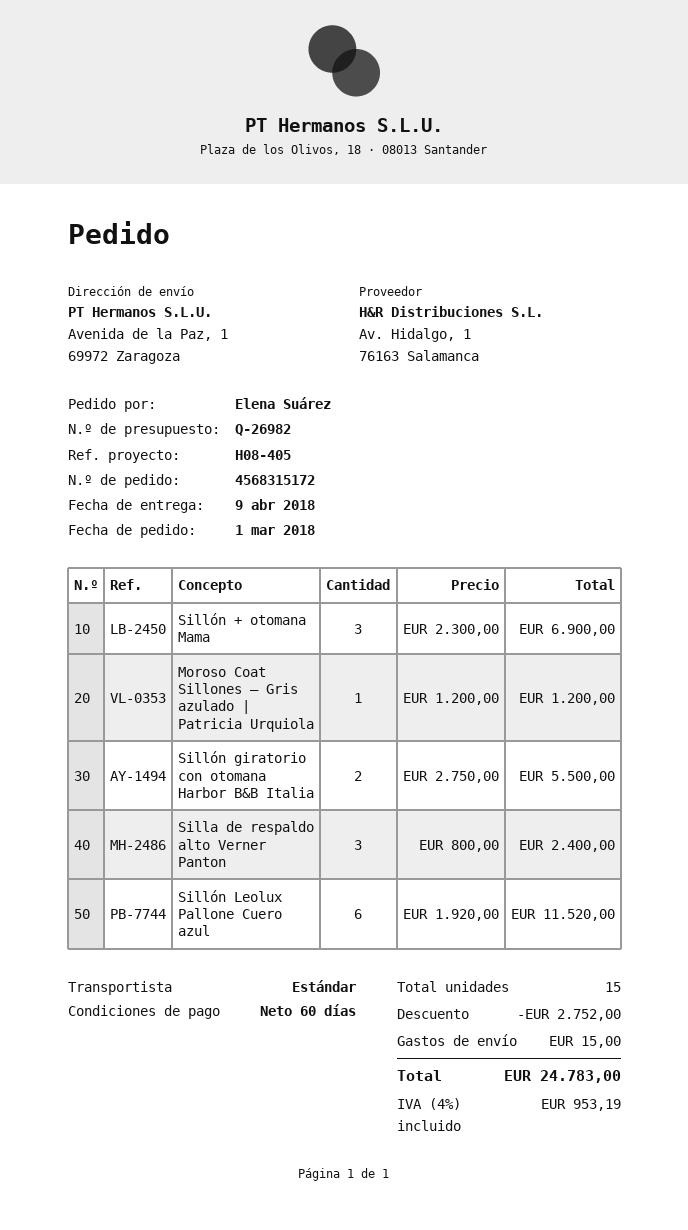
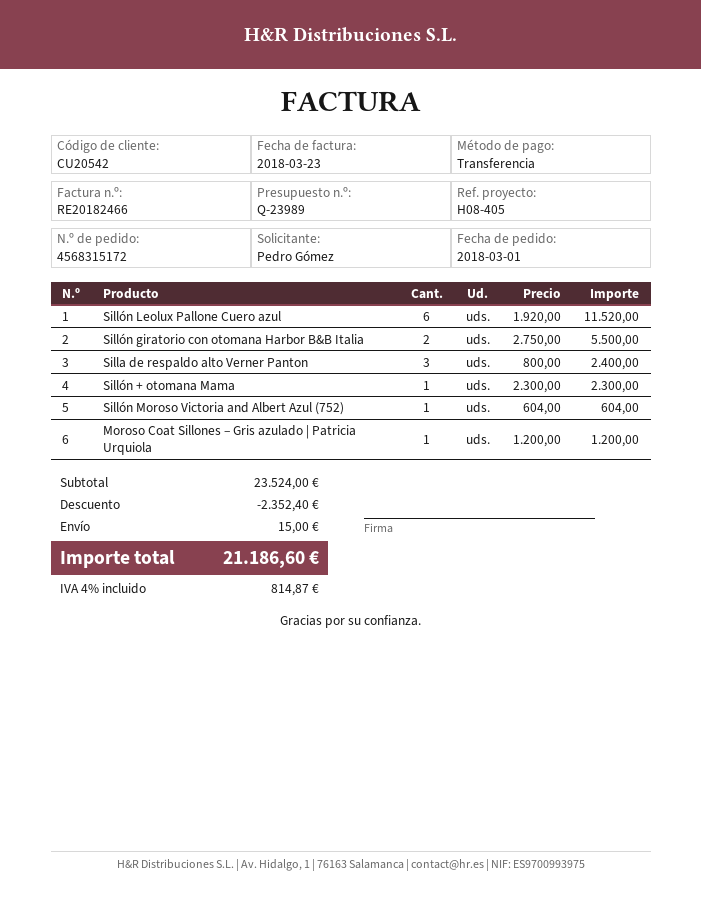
quote number: Q-26982 -> Q-23989
ordered by: Elena Suárez -> Pedro Gómez
Sillón + otomana Mama: 3 x 2300.00 = 6900.00 -> 1 x 2300.00 = 2300.00
Sillón Moroso Victoria and Albert Azul (752): none -> 1 x 604.00 = 604.00
discount: 2752.00 -> 2352.40
tax: 4% = 953.19 -> 4% = 814.87
total: 24783.00 -> 21186.60

